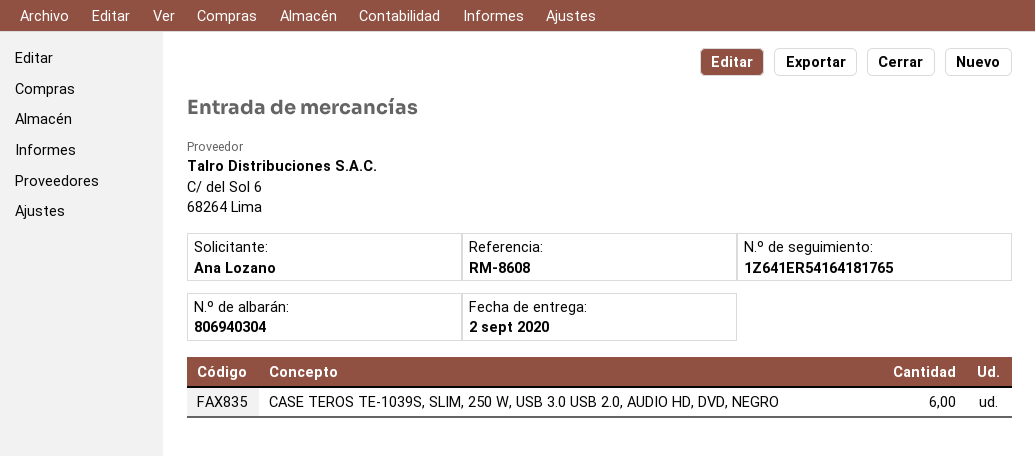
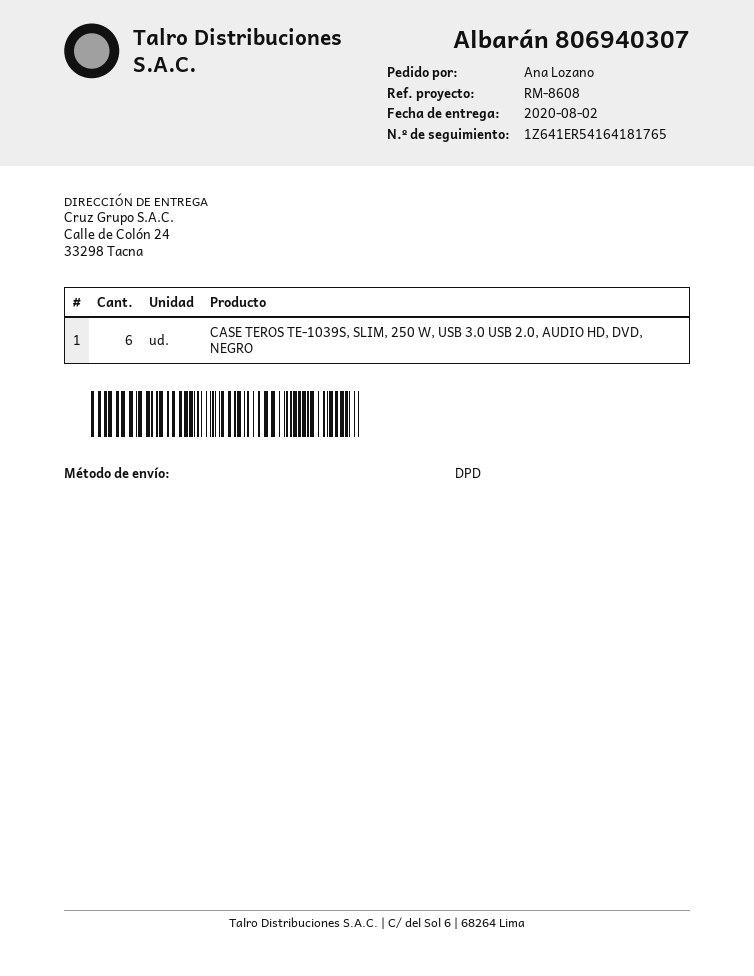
delivery note number: 806940304 -> 806940307
delivery date: 2020-09-02 -> 2020-08-02

